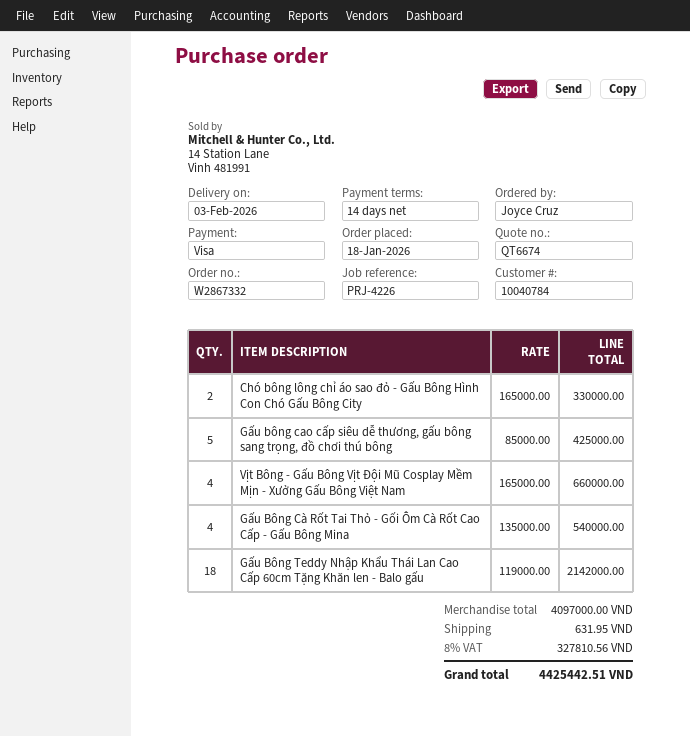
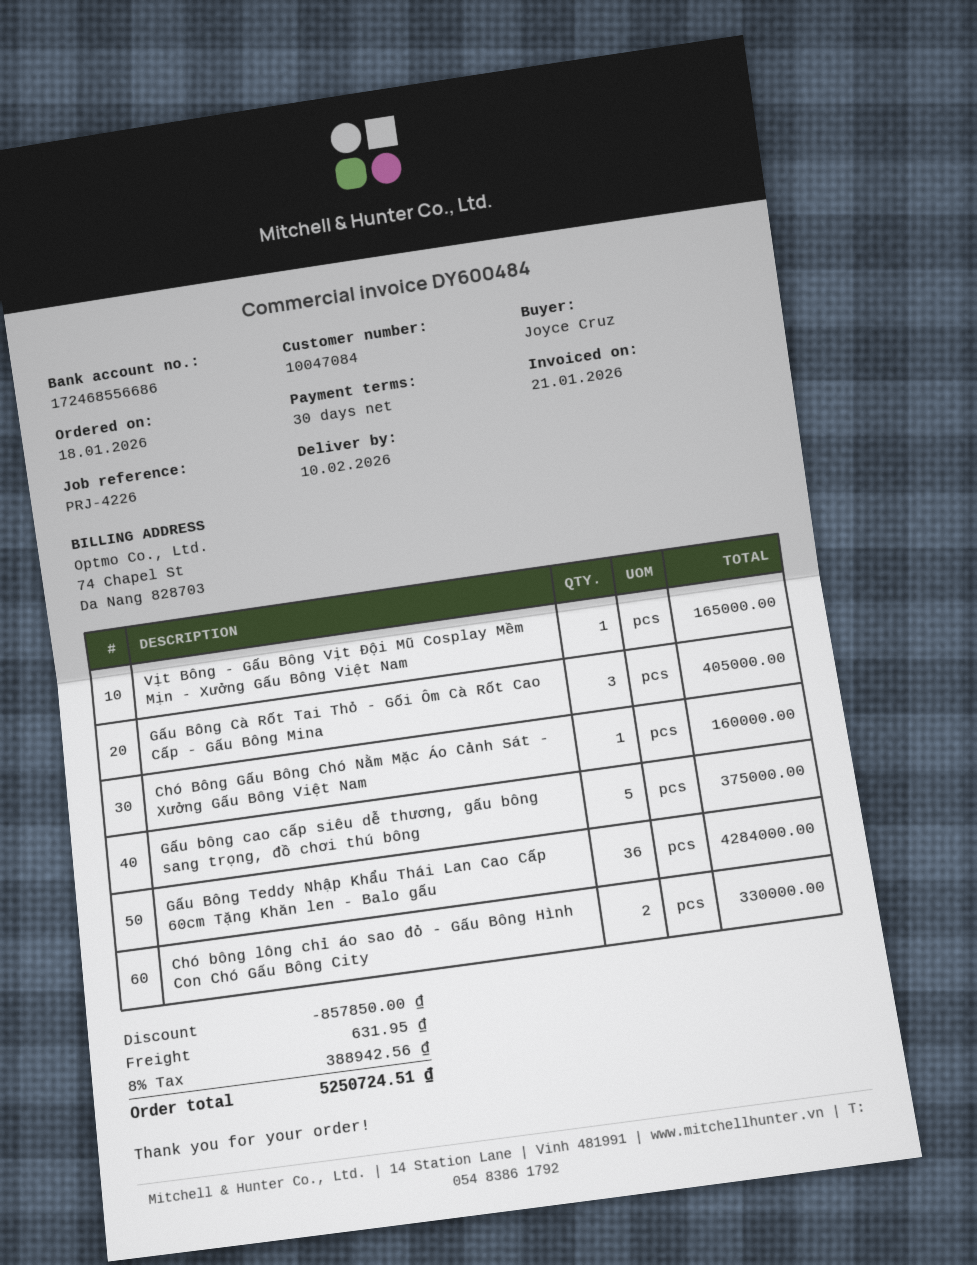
delivery date: 2026-02-03 -> 2026-02-10
payment terms: 14 days -> 30 days
customer number: 10040784 -> 10047084
Gấu bông cao cấp siêu dễ thương, gấu bông sang trọng, đồ chơi thú bông: 5 for 425000.00 -> 5 for 375000.00
Vịt Bông - Gấu Bông Vịt Đội Mũ Cosplay Mềm Mịn - Xưởng Gấu Bông Việt Nam: 4 for 660000.00 -> 1 for 165000.00
Gấu Bông Cà Rốt Tai Thỏ - Gối Ôm Cà Rốt Cao Cấp - Gấu Bông Mina: 4 for 540000.00 -> 3 for 405000.00
Gấu Bông Teddy Nhập Khẩu Thái Lan Cao Cấp 60cm Tặng Khăn len - Balo gấu: 18 for 2142000.00 -> 36 for 4284000.00
Chó Bông Gấu Bông Chó Nằm Mặc Áo Cảnh Sát - Xưởng Gấu Bông Việt Nam: none -> 1 for 160000.00
discount: none -> 857850.00
tax: 8% = 327810.56 -> 8% = 388942.56
total: 4425442.51 -> 5250724.51

